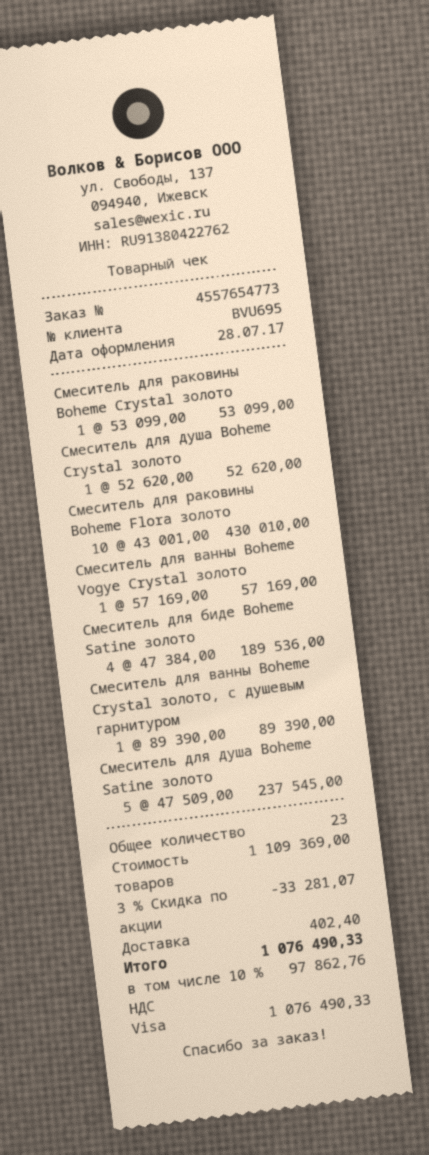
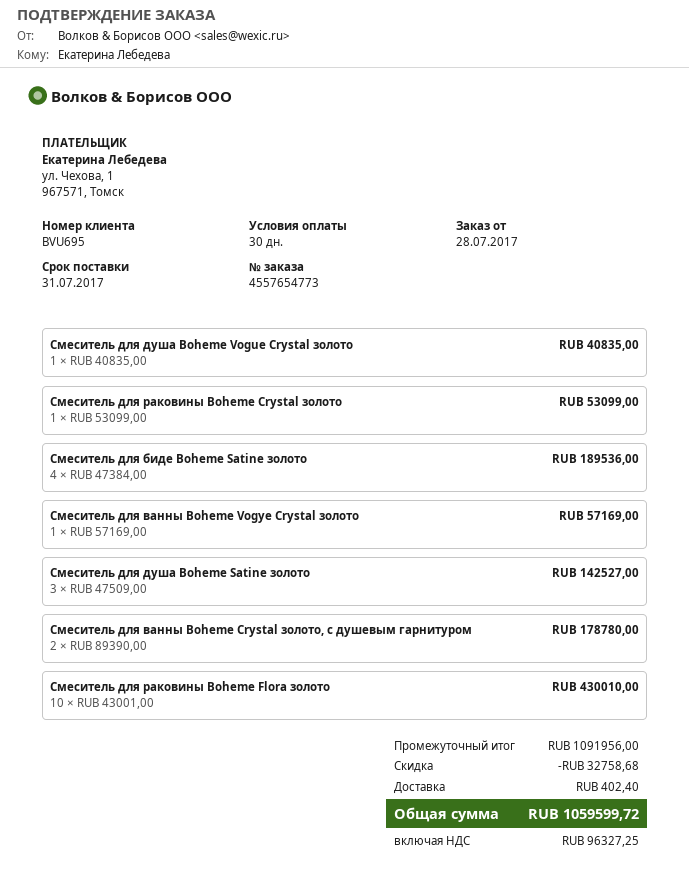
Смеситель для душа Boheme Crystal золото: 1 x 52620.00 = 52620.00 -> none
Смеситель для ванны Boheme Crystal золото, с душевым гарнитуром: 1 x 89390.00 = 89390.00 -> 2 x 89390.00 = 178780.00
Смеситель для душа Boheme Satine золото: 5 x 47509.00 = 237545.00 -> 3 x 47509.00 = 142527.00
Смеситель для душа Boheme Vogue Crystal золото: none -> 1 x 40835.00 = 40835.00
subtotal: 1109369.00 -> 1091956.00
discount: 33281.07 -> 32758.68
tax: 97862.76 -> 96327.25
total: 1076490.33 -> 1059599.72

